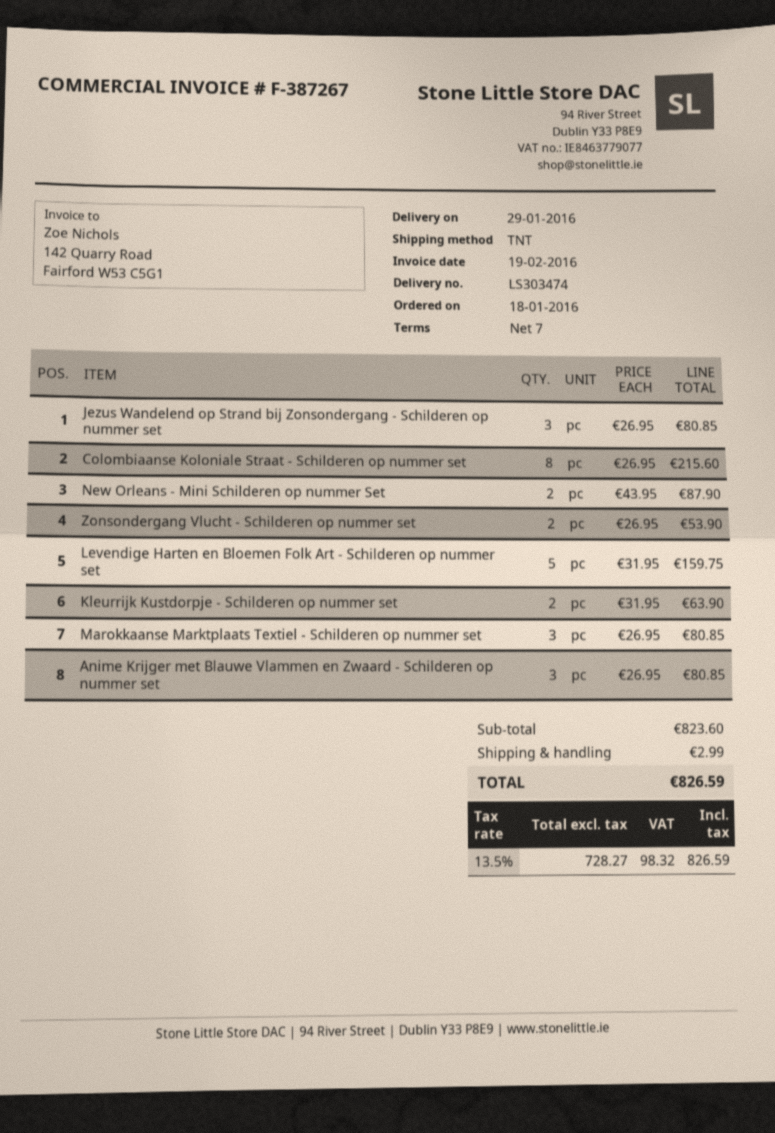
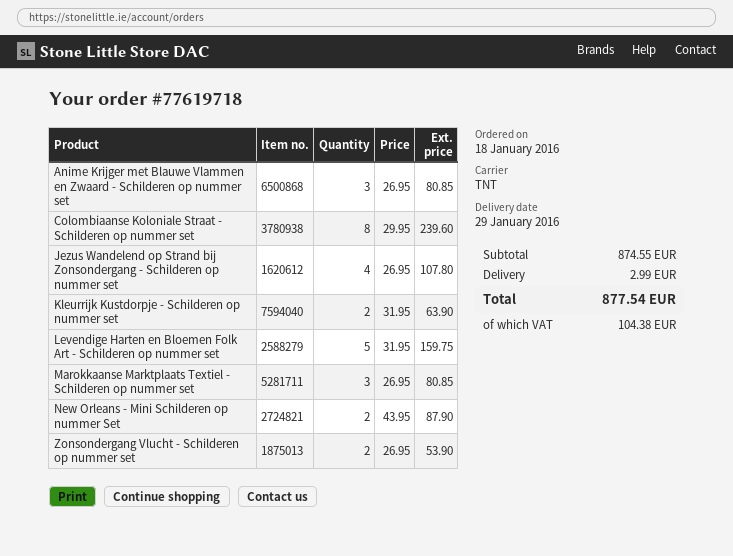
Jezus Wandelend op Strand bij Zonsondergang - Schilderen op nummer set: 3 x 26.95 = 80.85 -> 4 x 26.95 = 107.80
Colombiaanse Koloniale Straat - Schilderen op nummer set: 8 x 26.95 = 215.60 -> 8 x 29.95 = 239.60
subtotal: 823.60 -> 874.55
tax: 98.32 -> 104.38
total: 826.59 -> 877.54

